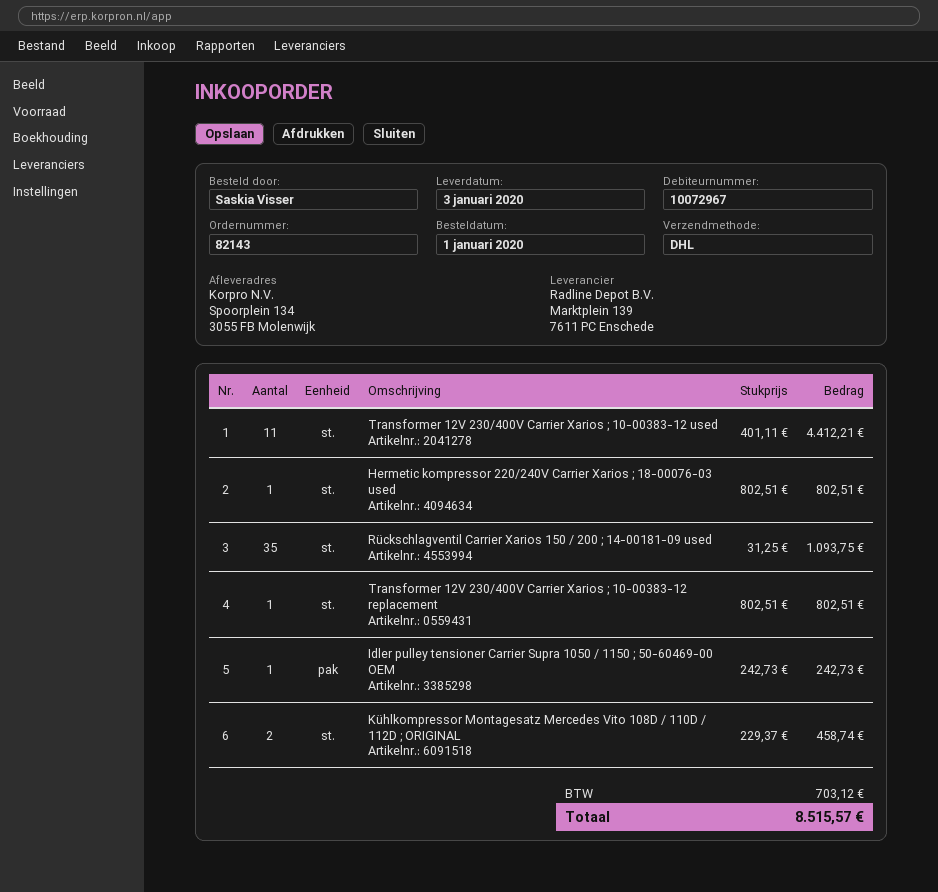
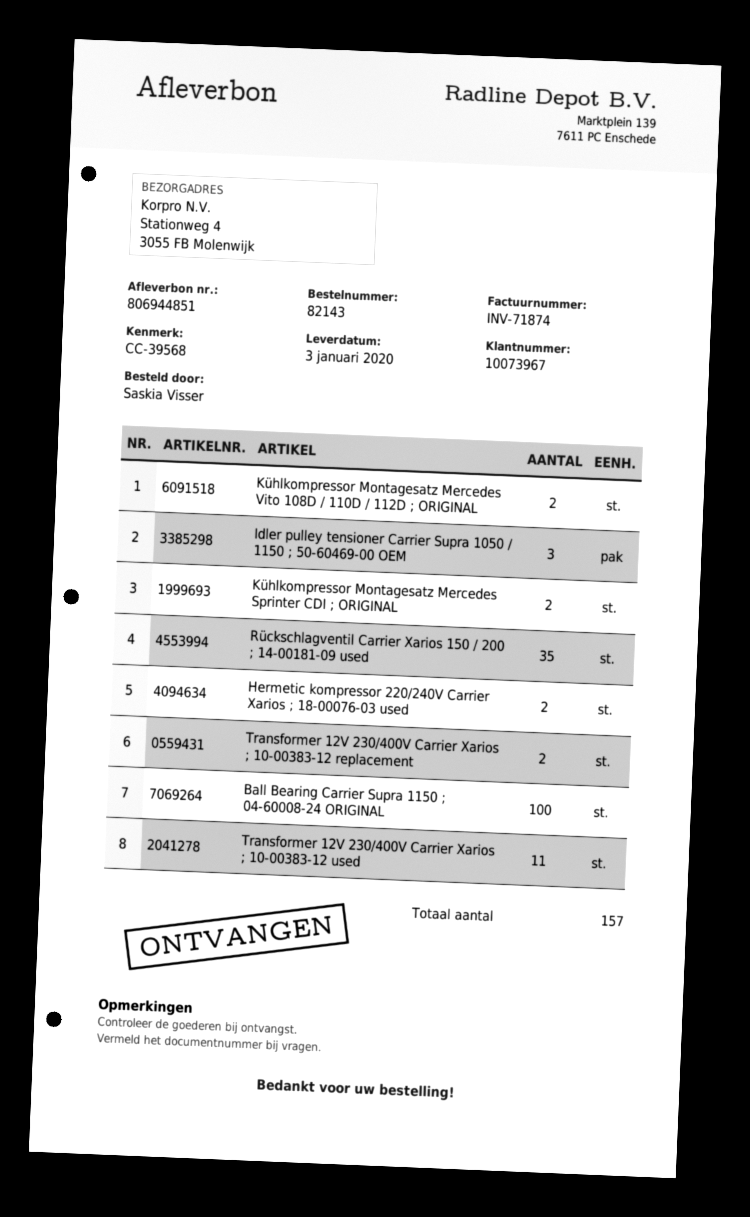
customer number: 10072967 -> 10073967
ship to: Spoorplein 134, 3055 FB Molenwijk -> Stationweg 4, 3055 FB Molenwijk
Hermetic kompressor 220/240V Carrier Xarios ; 18-00076-03 used: 1 -> 2
Transformer 12V 230/400V Carrier Xarios ; 10-00383-12 replacement: 1 -> 2
Idler pulley tensioner Carrier Supra 1050 / 1150 ; 50-60469-00 OEM: 1 -> 3
Kühlkompressor Montagesatz Mercedes Sprinter CDI ; ORIGINAL: none -> 2
Ball Bearing Carrier Supra 1150 ; 04-60008-24 ORIGINAL: none -> 100

